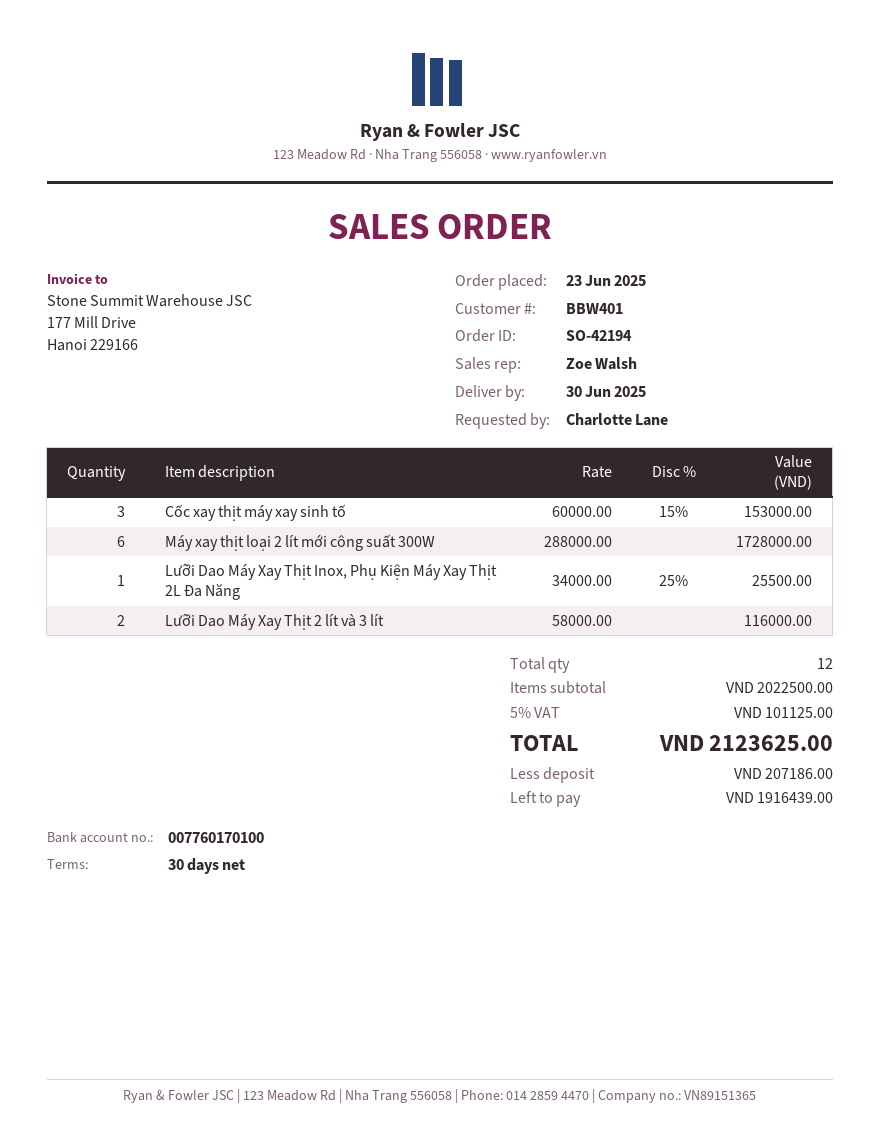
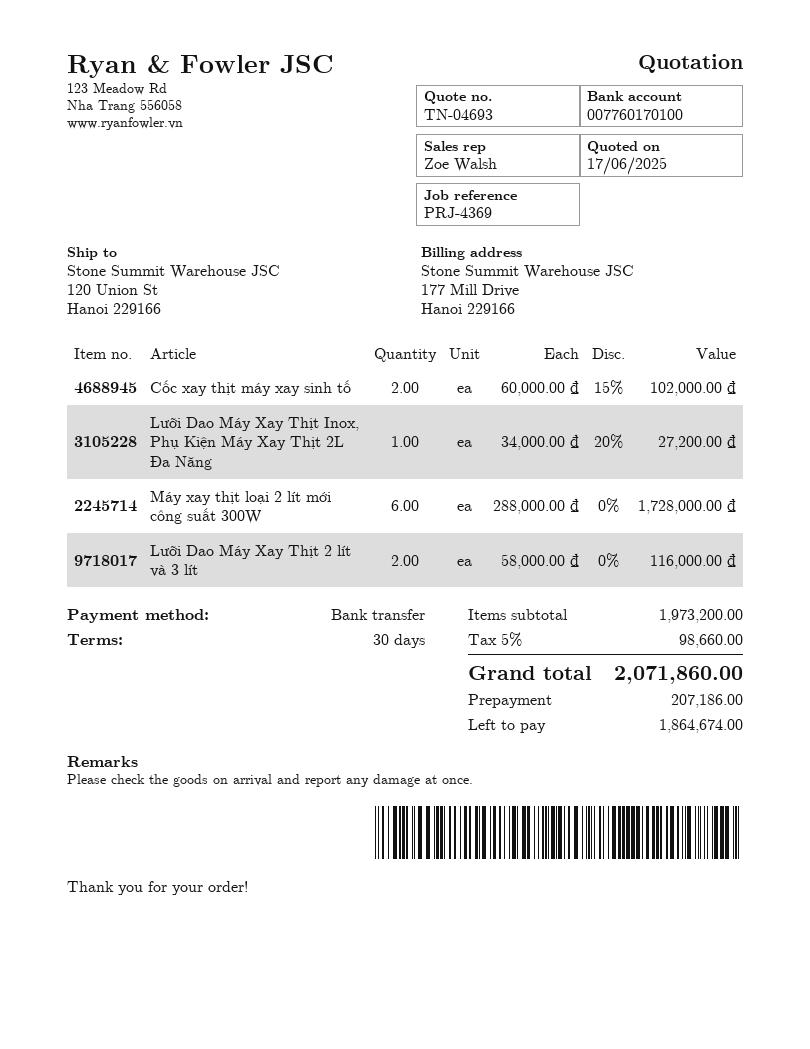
Cốc xay thịt máy xay sinh tố: 3 x 60000.00 - 15% = 153000.00 -> 2 x 60000.00 - 15% = 102000.00
Lưỡi Dao Máy Xay Thịt Inox, Phụ Kiện Máy Xay Thịt 2L Đa Năng: 1 x 34000.00 - 25% = 25500.00 -> 1 x 34000.00 - 20% = 27200.00
subtotal: 2022500.00 -> 1973200.00
tax: 5% = 101125.00 -> 5% = 98660.00
total: 2123625.00 -> 2071860.00
balance: 1916439.00 -> 1864674.00

